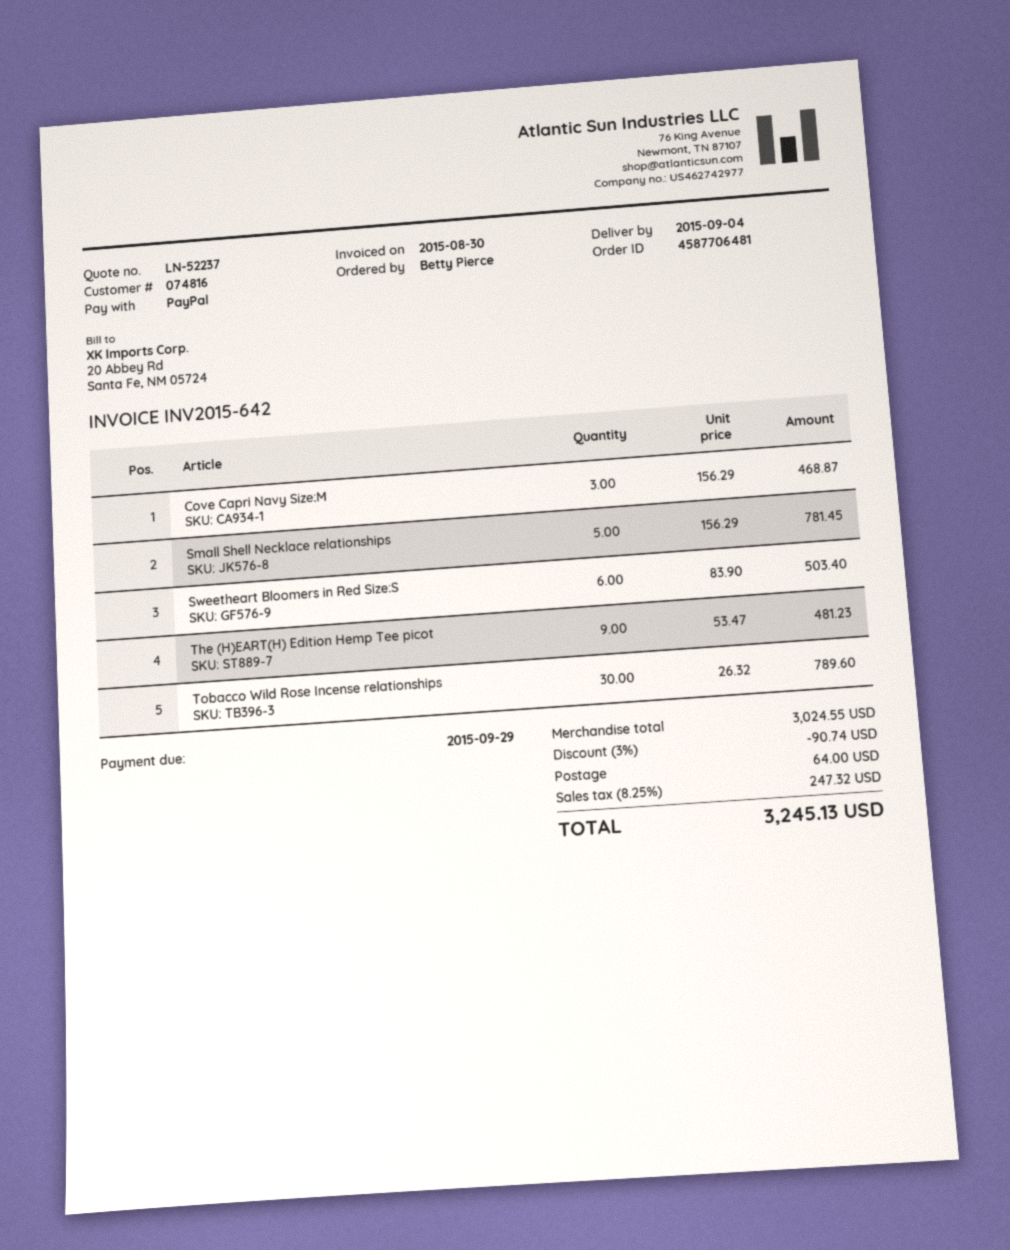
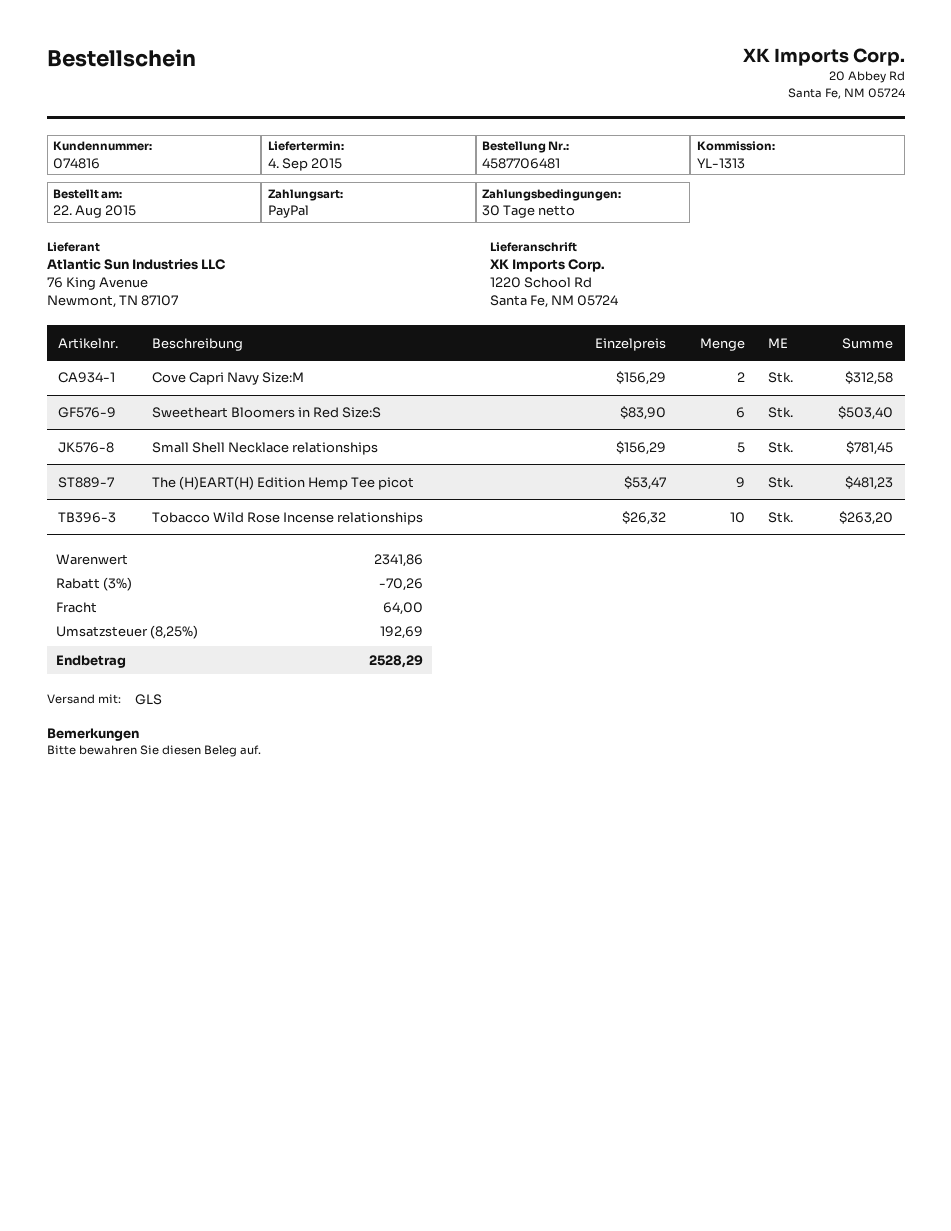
Cove Capri Navy Size:M: 3 x 156.29 = 468.87 -> 2 x 156.29 = 312.58
Tobacco Wild Rose Incense relationships: 30 x 26.32 = 789.60 -> 10 x 26.32 = 263.20
subtotal: 3024.55 -> 2341.86
discount: 3% = 90.74 -> 3% = 70.26
tax: 8.25% = 247.32 -> 8.25% = 192.69
total: 3245.13 -> 2528.29

